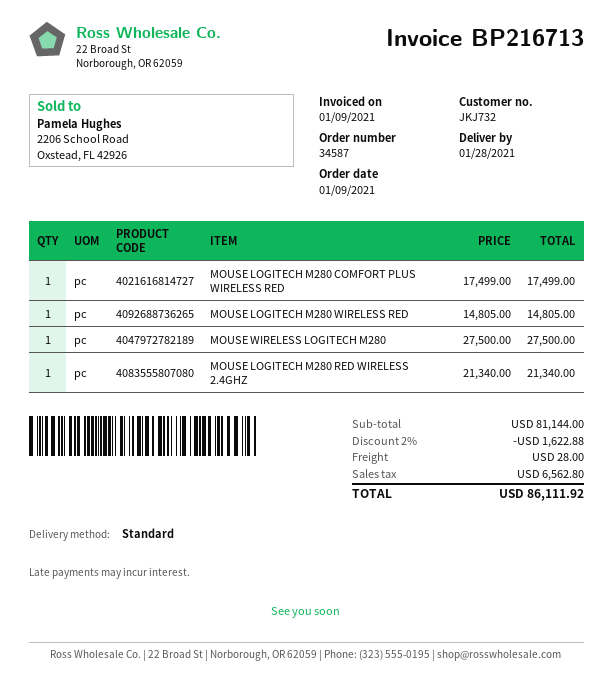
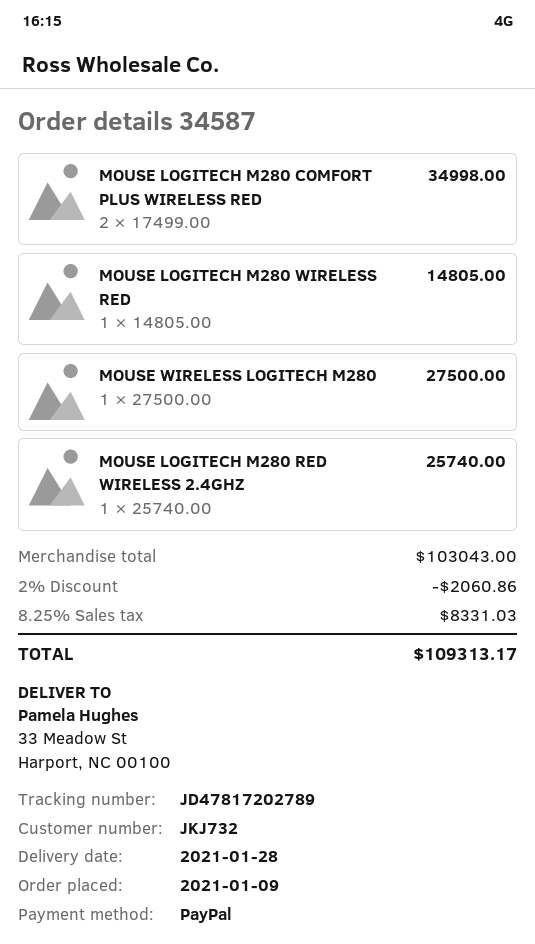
MOUSE LOGITECH M280 COMFORT PLUS WIRELESS RED: 1 x 17499.00 = 17499.00 -> 2 x 17499.00 = 34998.00
MOUSE LOGITECH M280 RED WIRELESS 2.4GHZ: 1 x 21340.00 = 21340.00 -> 1 x 25740.00 = 25740.00
subtotal: 81144.00 -> 103043.00
discount: 2% = 1622.88 -> 2% = 2060.86
shipping: 28.00 -> none
tax: 6562.80 -> 8331.03
total: 86111.92 -> 109313.17

